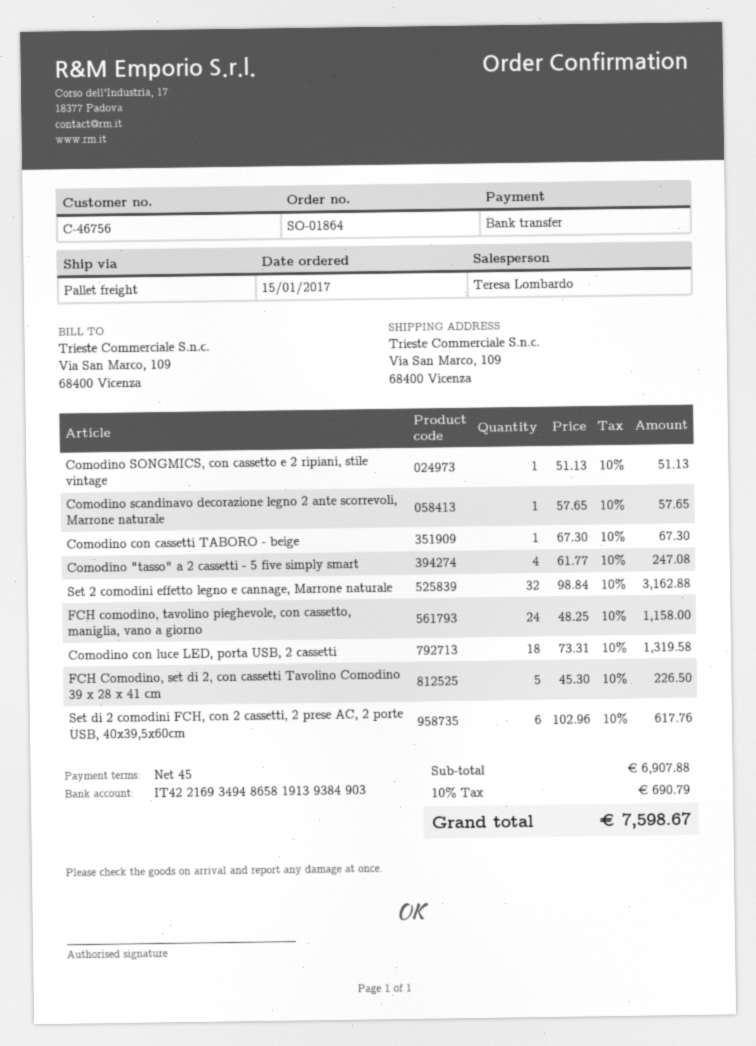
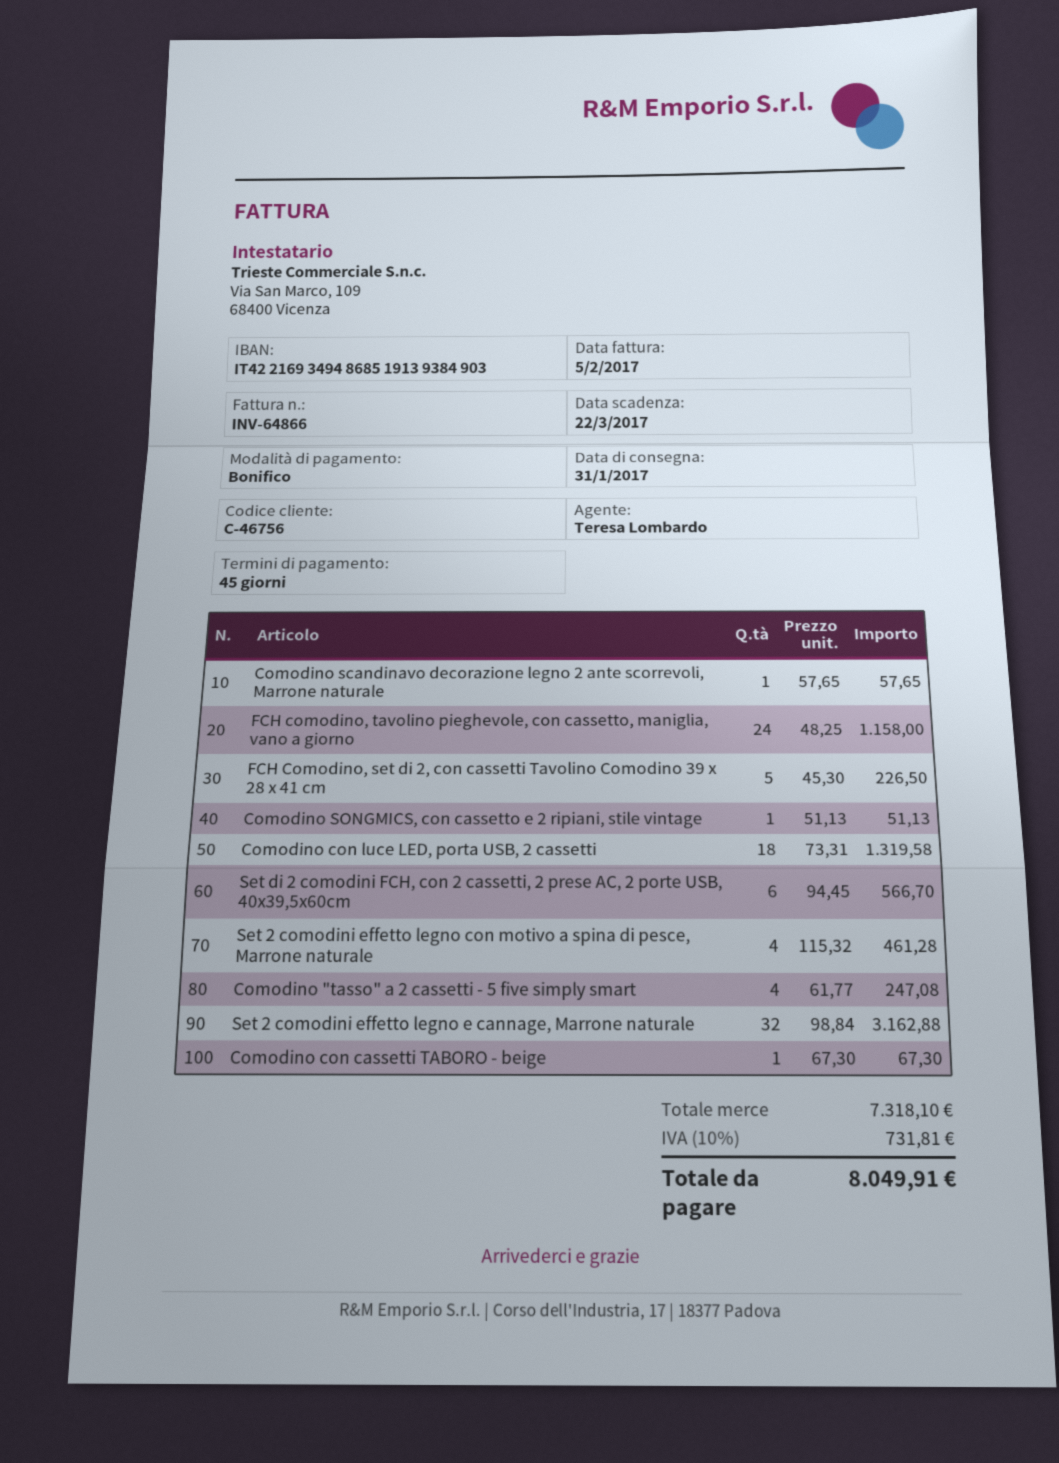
bank account: IT4221693494865819139384903 -> IT4221693494868519139384903
Set di 2 comodini FCH, con 2 cassetti, 2 prese AC, 2 porte USB, 40x39,5x60cm: 6 x 102.96 = 617.76 -> 6 x 94.45 = 566.70
Set 2 comodini effetto legno con motivo a spina di pesce, Marrone naturale: none -> 4 x 115.32 = 461.28
subtotal: 6907.88 -> 7318.10
tax: 10% = 690.79 -> 10% = 731.81
total: 7598.67 -> 8049.91

